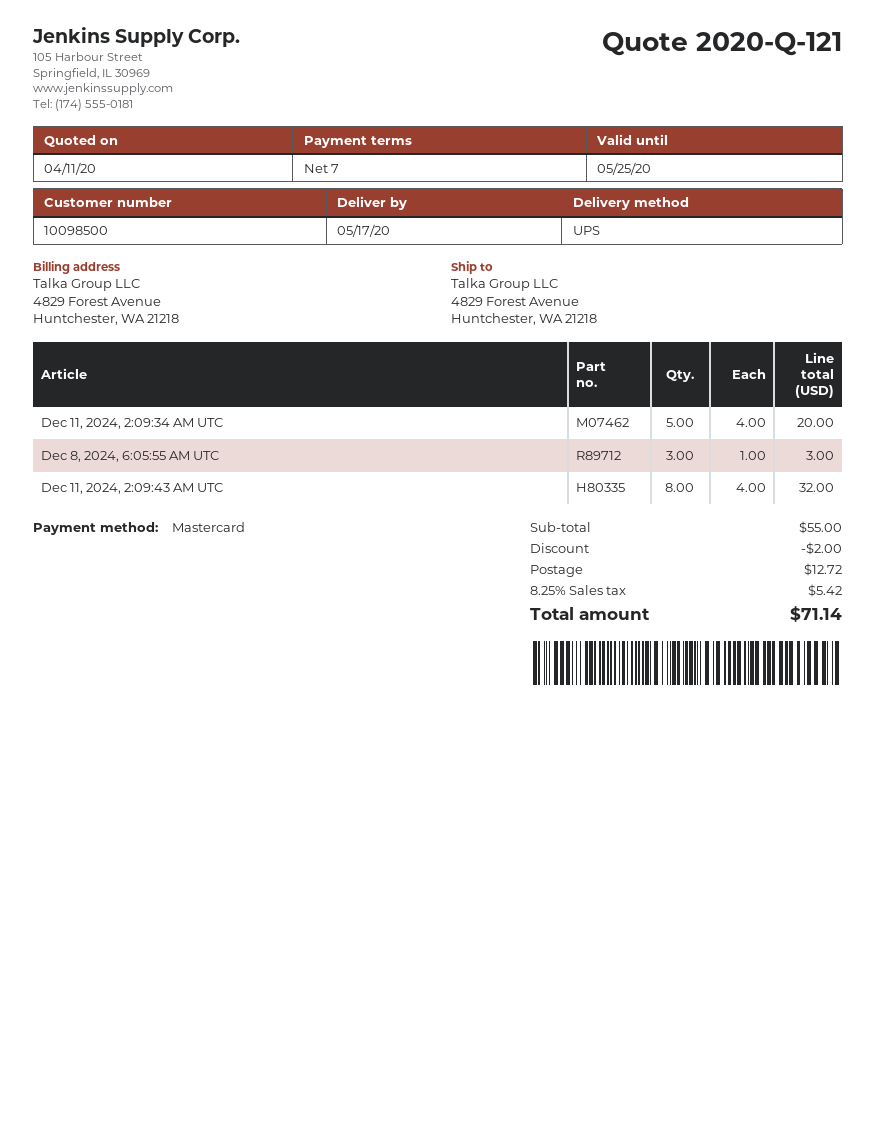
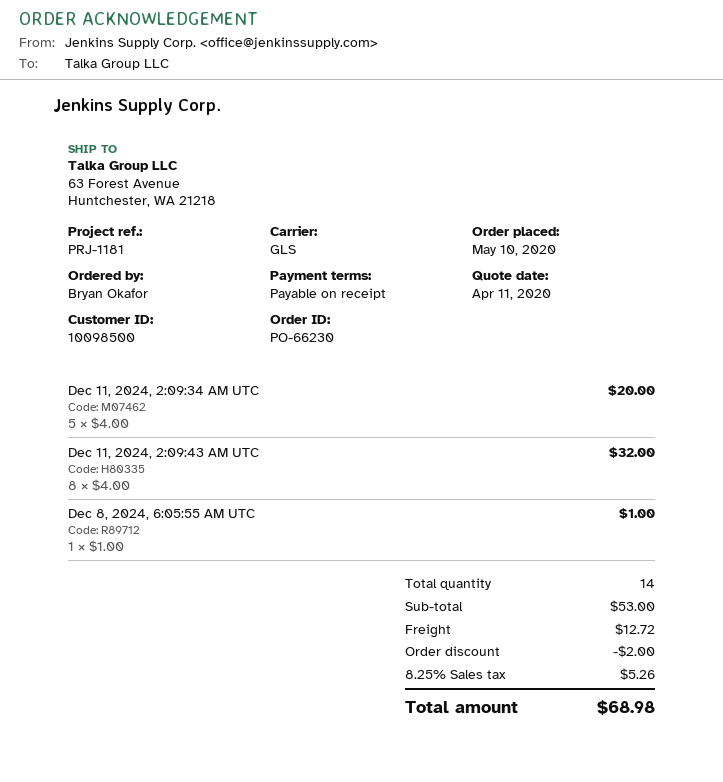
payment terms: 7 days -> on receipt
shipping method: UPS -> GLS
ship to: 4829 Forest Avenue, Huntchester, WA 21218 -> 63 Forest Avenue, Huntchester, WA 21218
Dec 8, 2024, 6:05:55 AM UTC: 3 x 1.00 = 3.00 -> 1 x 1.00 = 1.00
subtotal: 55.00 -> 53.00
tax: 8.25% = 5.42 -> 8.25% = 5.26
total: 71.14 -> 68.98

